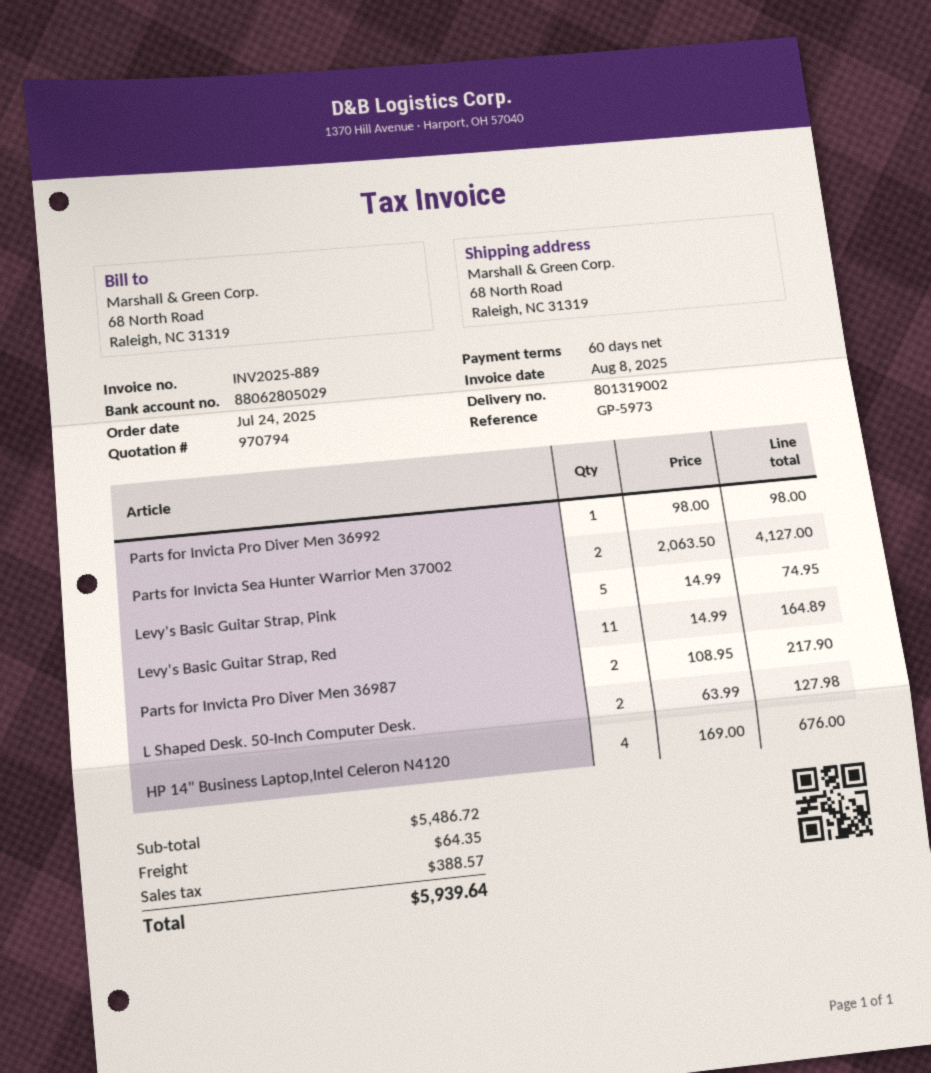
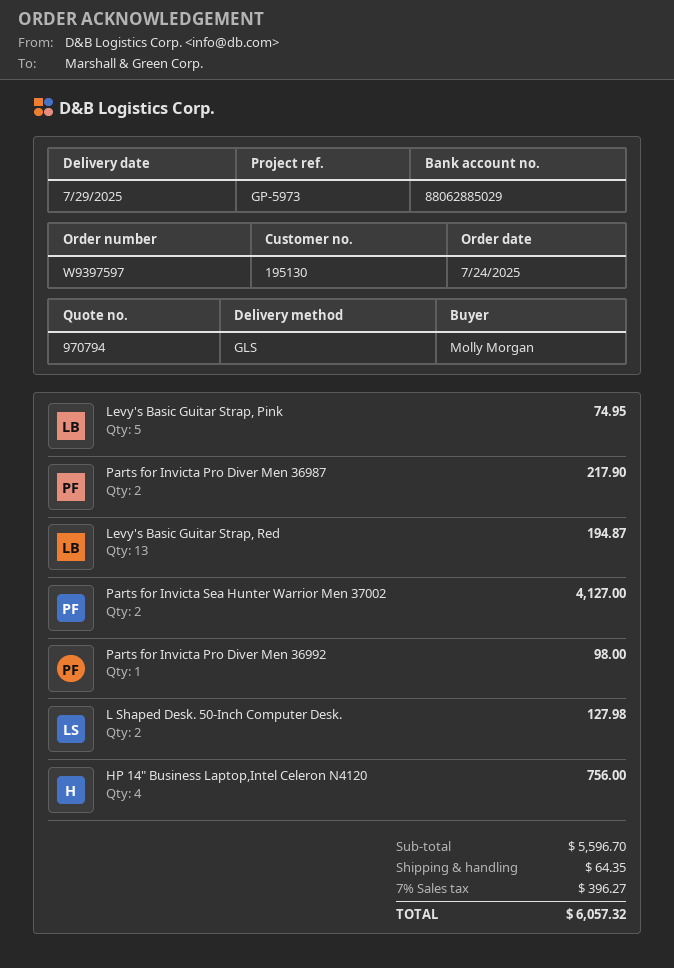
bank account: 88062805029 -> 88062885029
Levy's Basic Guitar Strap, Red: 11 for 164.89 -> 13 for 194.87
HP 14" Business Laptop,Intel Celeron N4120: 4 for 676.00 -> 4 for 756.00
subtotal: 5486.72 -> 5596.70
tax: 388.57 -> 396.27
total: 5939.64 -> 6057.32

